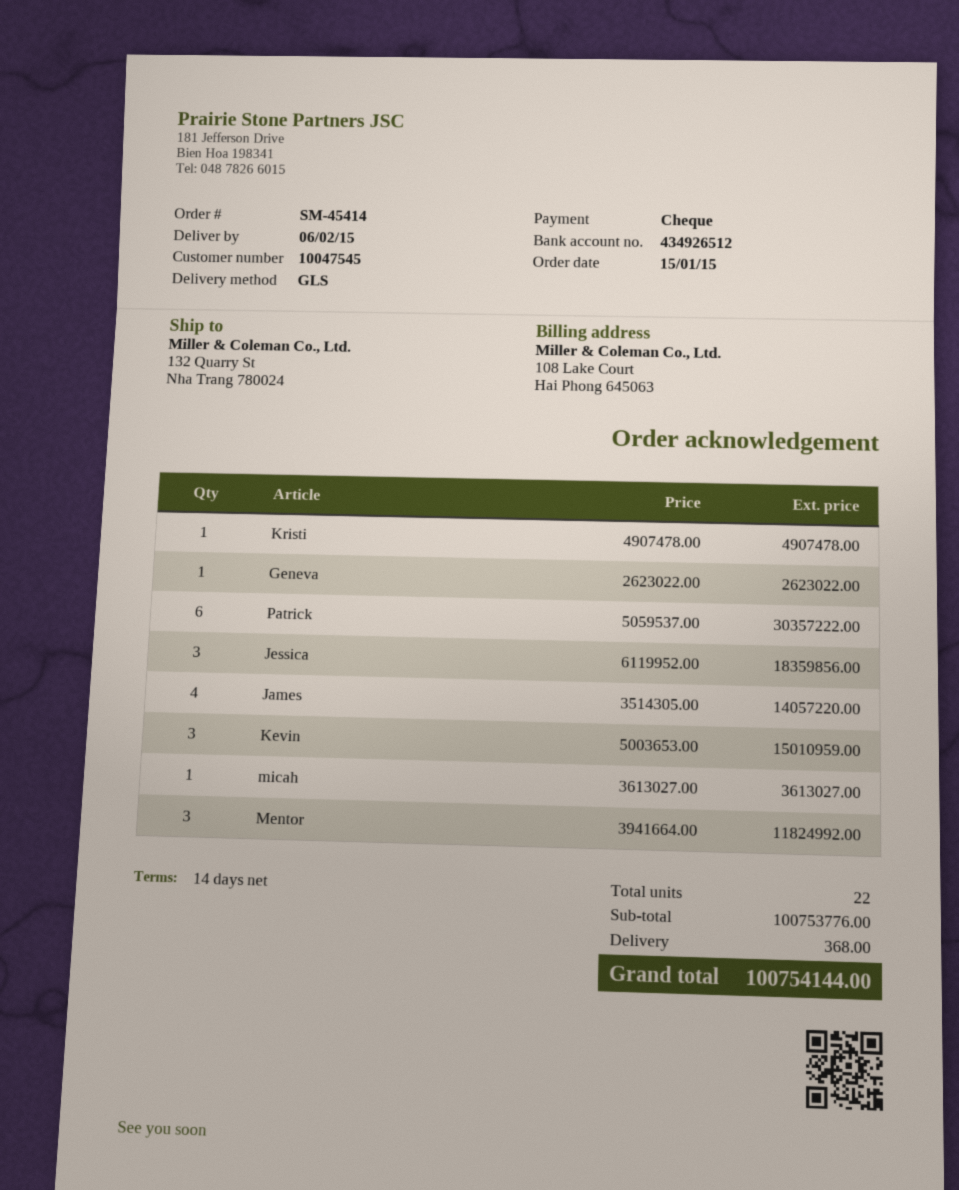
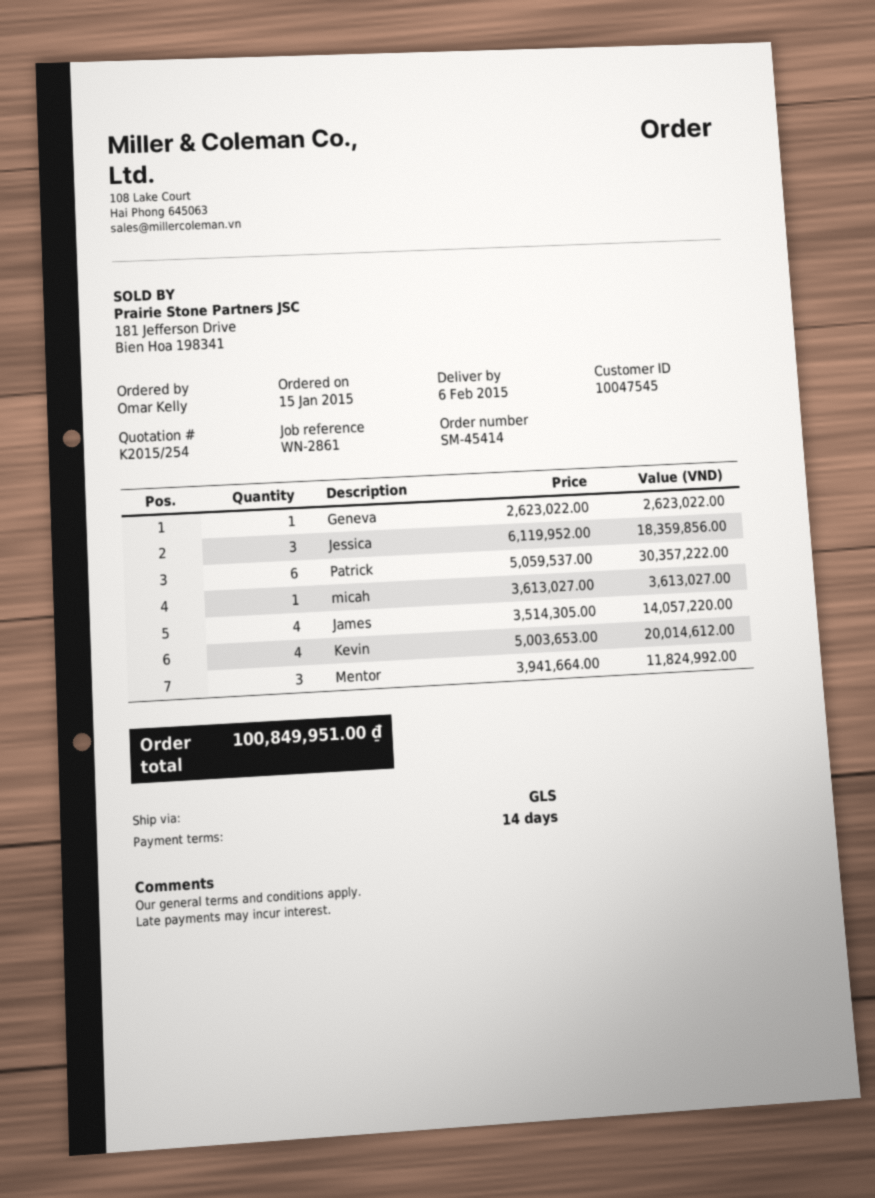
Kristi: 1 x 4907478.00 = 4907478.00 -> none
Kevin: 3 x 5003653.00 = 15010959.00 -> 4 x 5003653.00 = 20014612.00
shipping: 368.00 -> none
total: 100754144.00 -> 100849951.00

